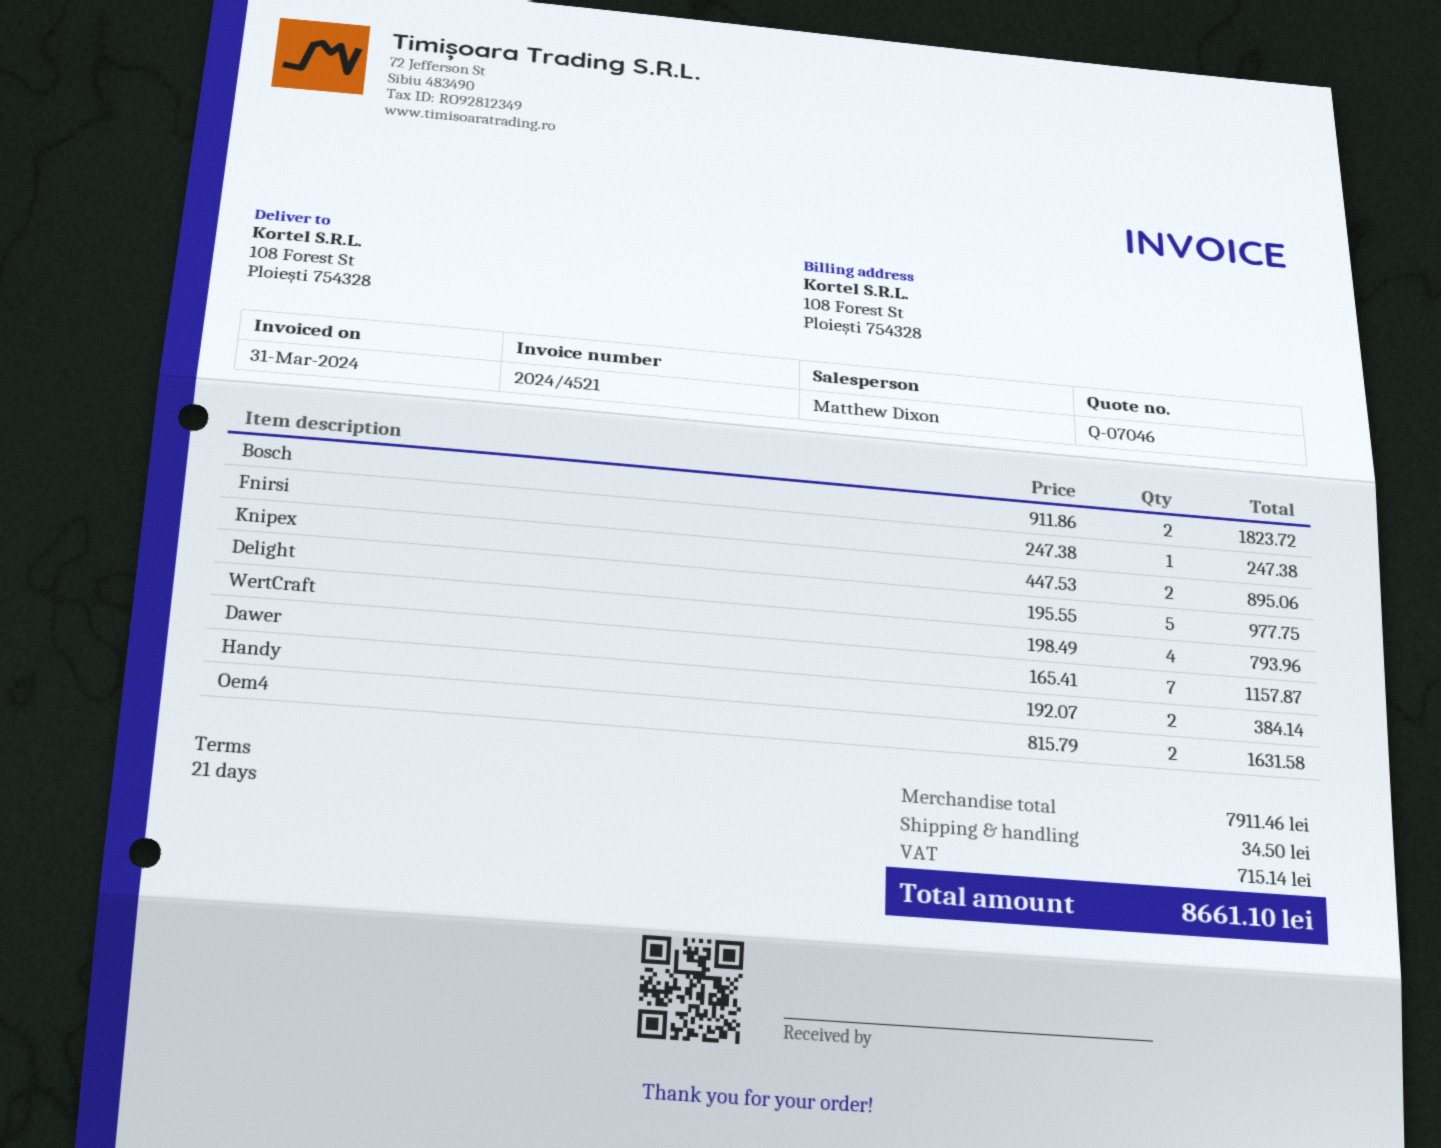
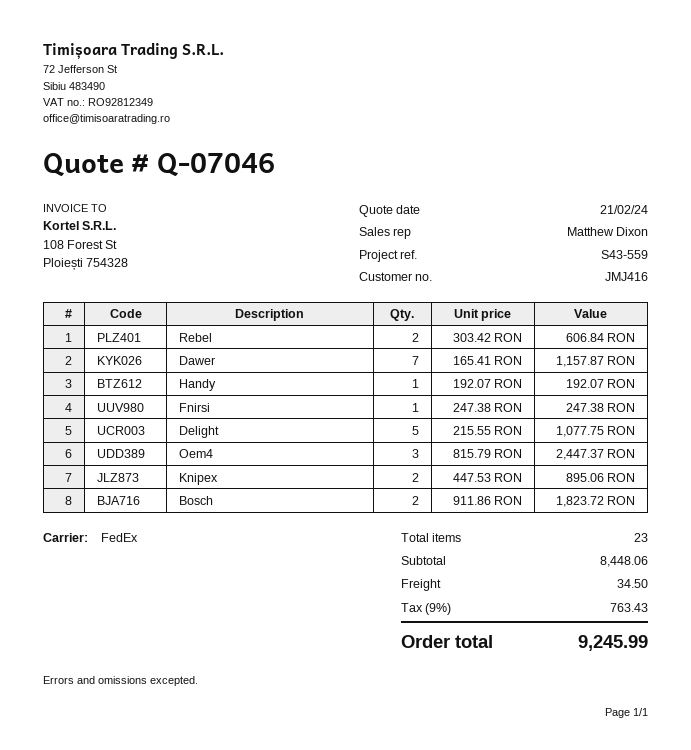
Delight: 5 x 195.55 = 977.75 -> 5 x 215.55 = 1077.75
WertCraft: 4 x 198.49 = 793.96 -> none
Handy: 2 x 192.07 = 384.14 -> 1 x 192.07 = 192.07
Oem4: 2 x 815.79 = 1631.58 -> 3 x 815.79 = 2447.37
Rebel: none -> 2 x 303.42 = 606.84
subtotal: 7911.46 -> 8448.06
tax: 715.14 -> 763.43
total: 8661.10 -> 9245.99

